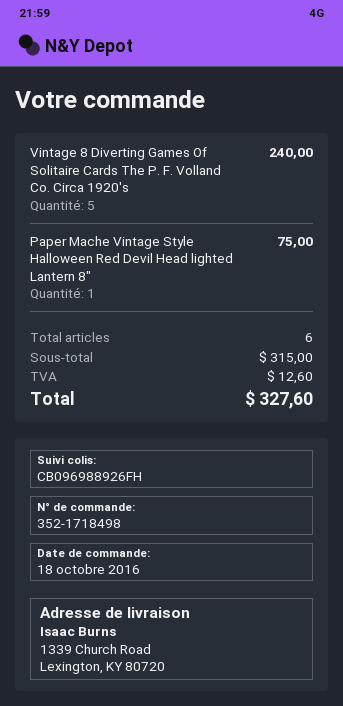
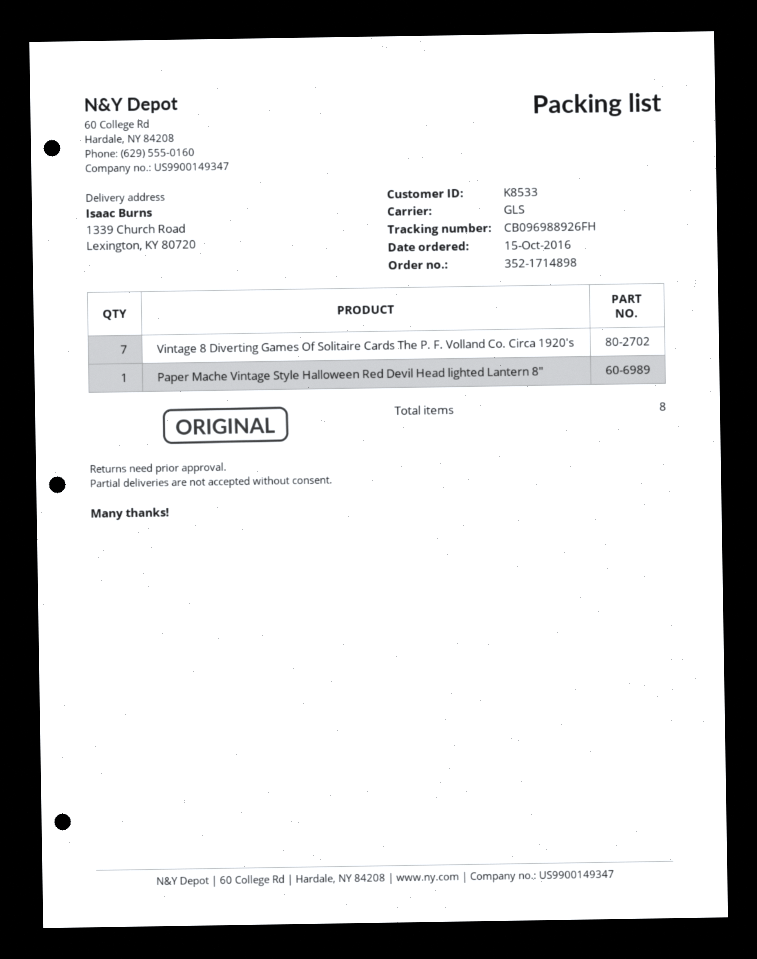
order number: 352-1718498 -> 352-1714898
order date: 2016-10-18 -> 2016-10-15
Vintage 8 Diverting Games Of Solitaire Cards The P. F. Volland Co. Circa 1920's: 5 -> 7
total quantity: 6 -> 8

